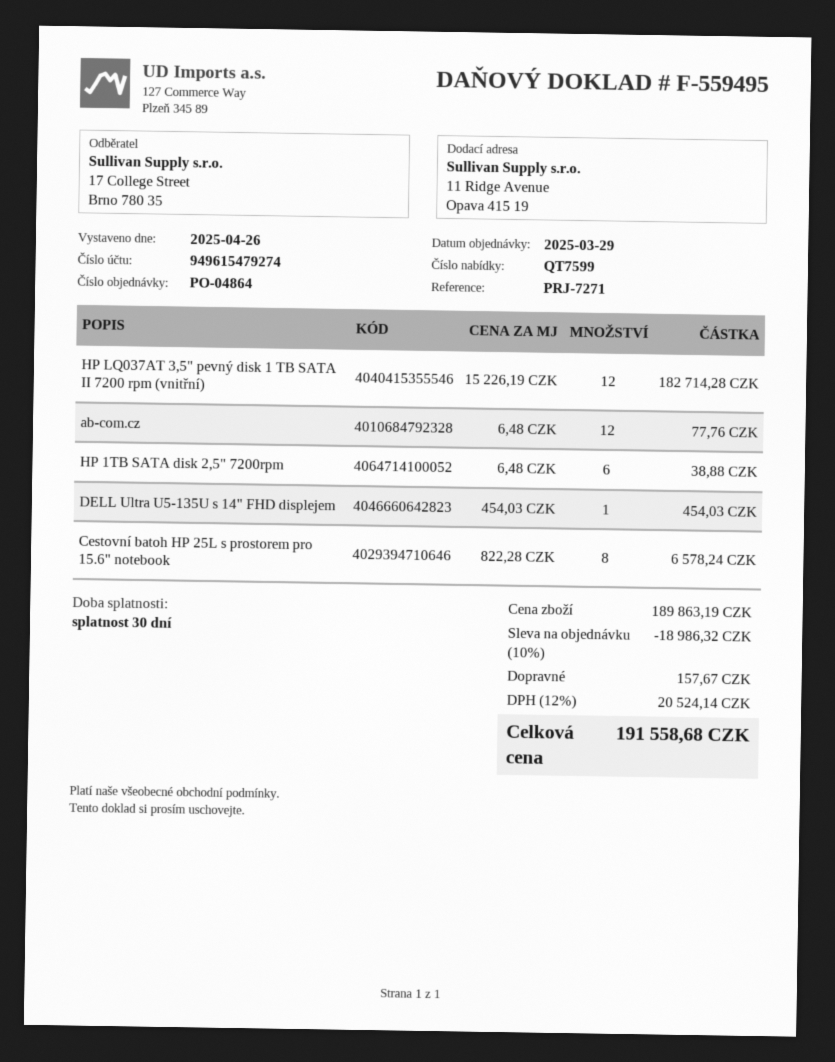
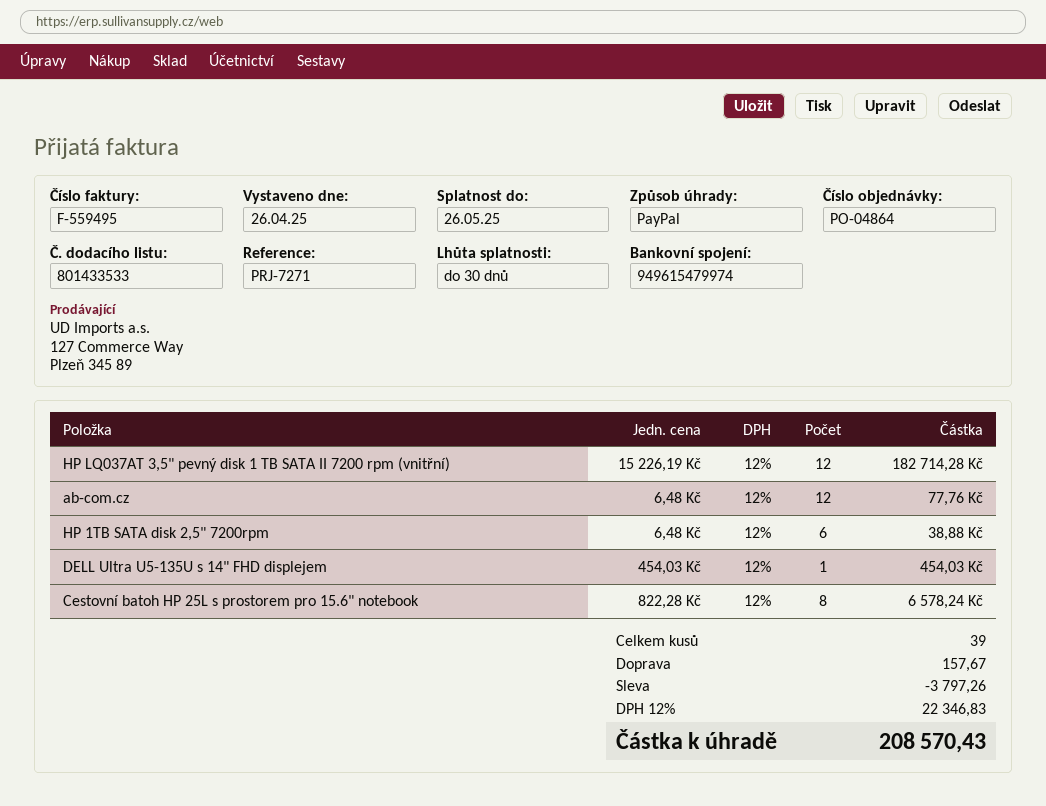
bank account: 949615479274 -> 949615479974
discount: 18986.32 -> 3797.26
tax: 12% = 20524.14 -> 12% = 22346.83
total: 191558.68 -> 208570.43

